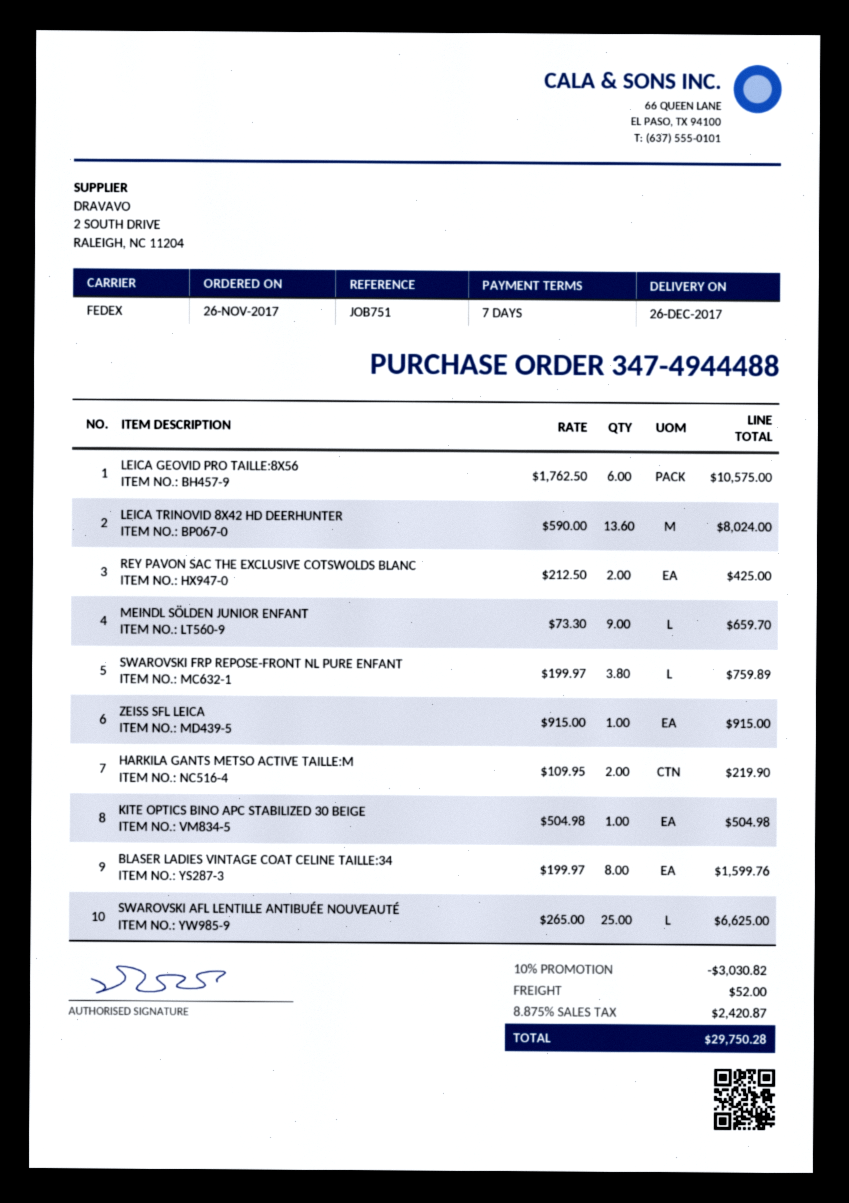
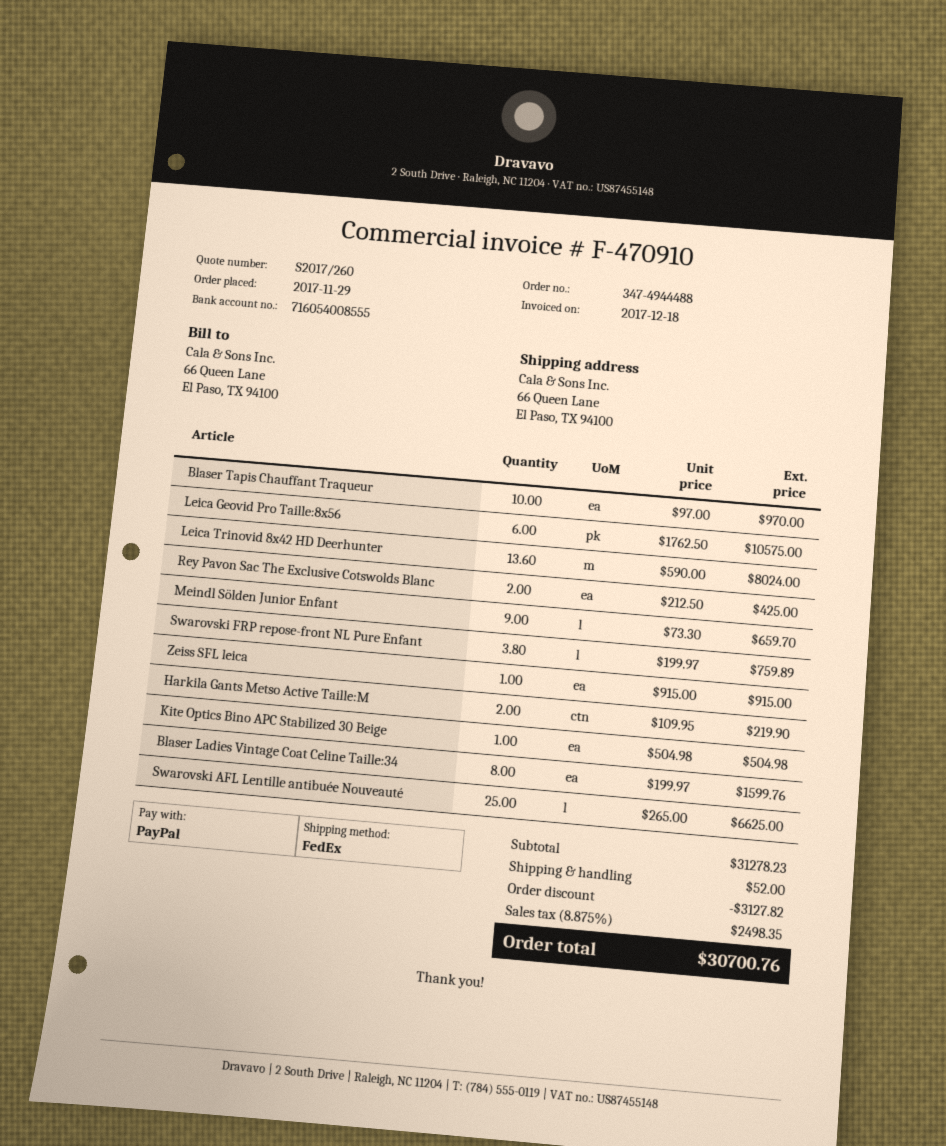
order date: 2017-11-26 -> 2017-11-29
Blaser Tapis Chauffant Traqueur: none -> 10 x 97.00 = 970.00
discount: 3030.82 -> 3127.82
tax: 8.875% = 2420.87 -> 8.875% = 2498.35
total: 29750.28 -> 30700.76

